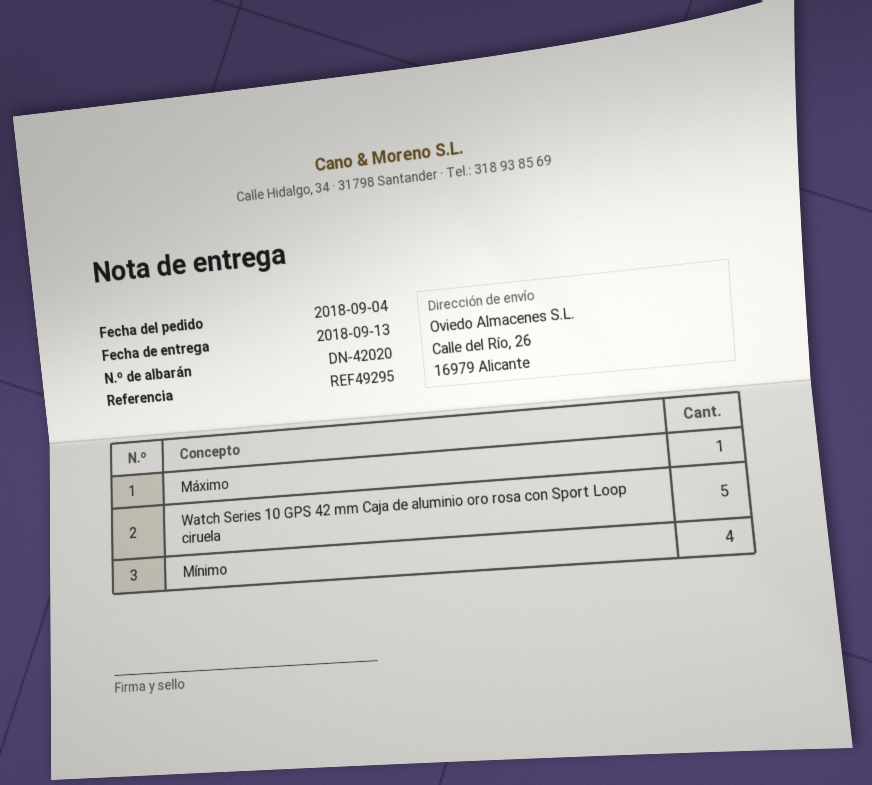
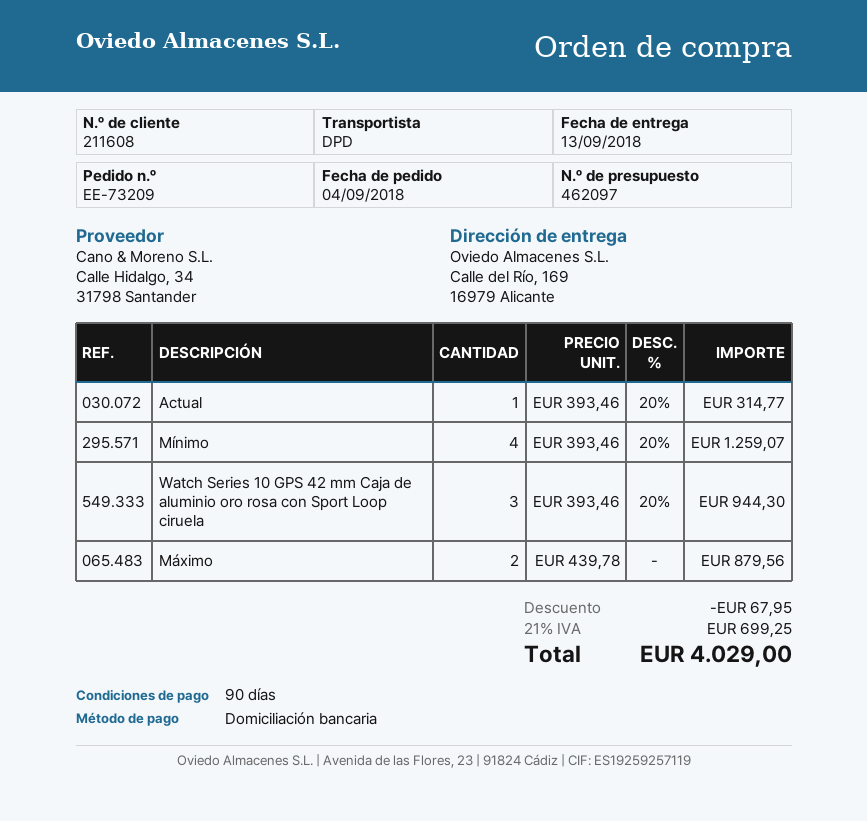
ship to: Calle del Río, 26, 16979 Alicante -> Calle del Río, 169, 16979 Alicante
Máximo: 1 -> 2
Watch Series 10 GPS 42 mm Caja de aluminio oro rosa con Sport Loop ciruela: 5 -> 3
Actual: none -> 1

